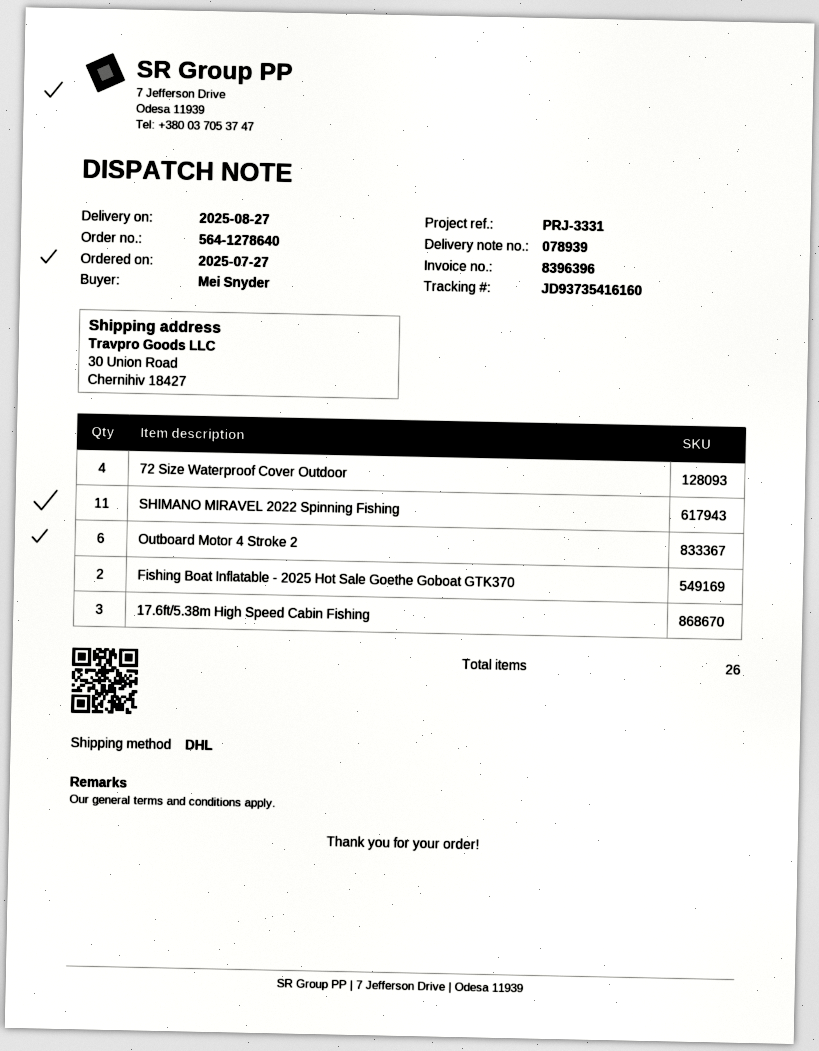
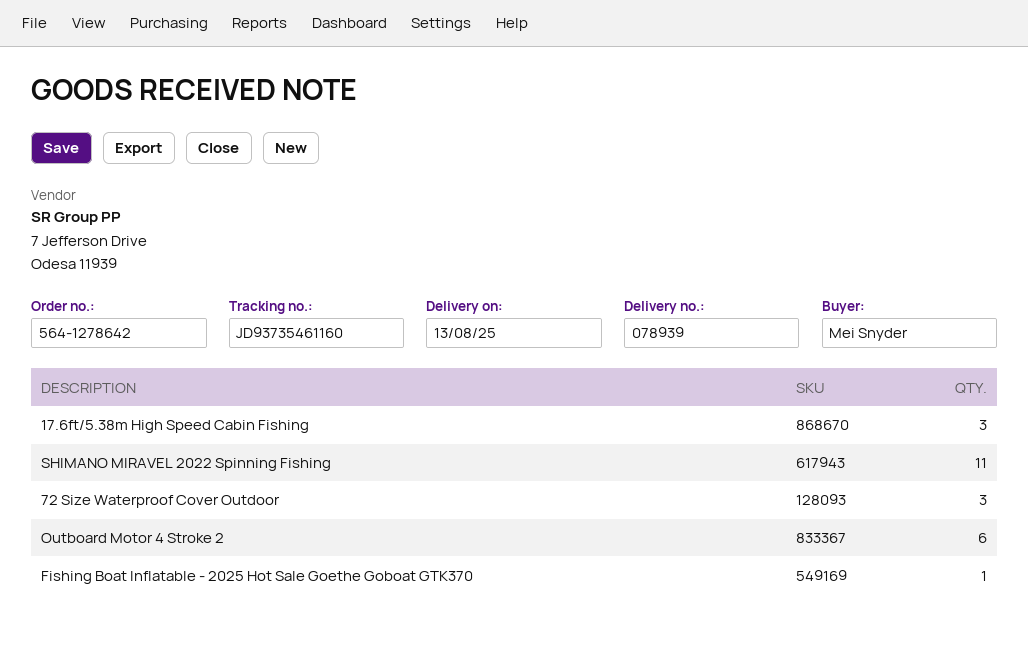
order number: 564-1278640 -> 564-1278642
delivery date: 2025-08-27 -> 2025-08-13
tracking number: JD93735416160 -> JD93735461160
72 Size Waterproof Cover Outdoor: 4 -> 3
Fishing Boat Inflatable - 2025 Hot Sale Goethe Goboat GTK370: 2 -> 1

